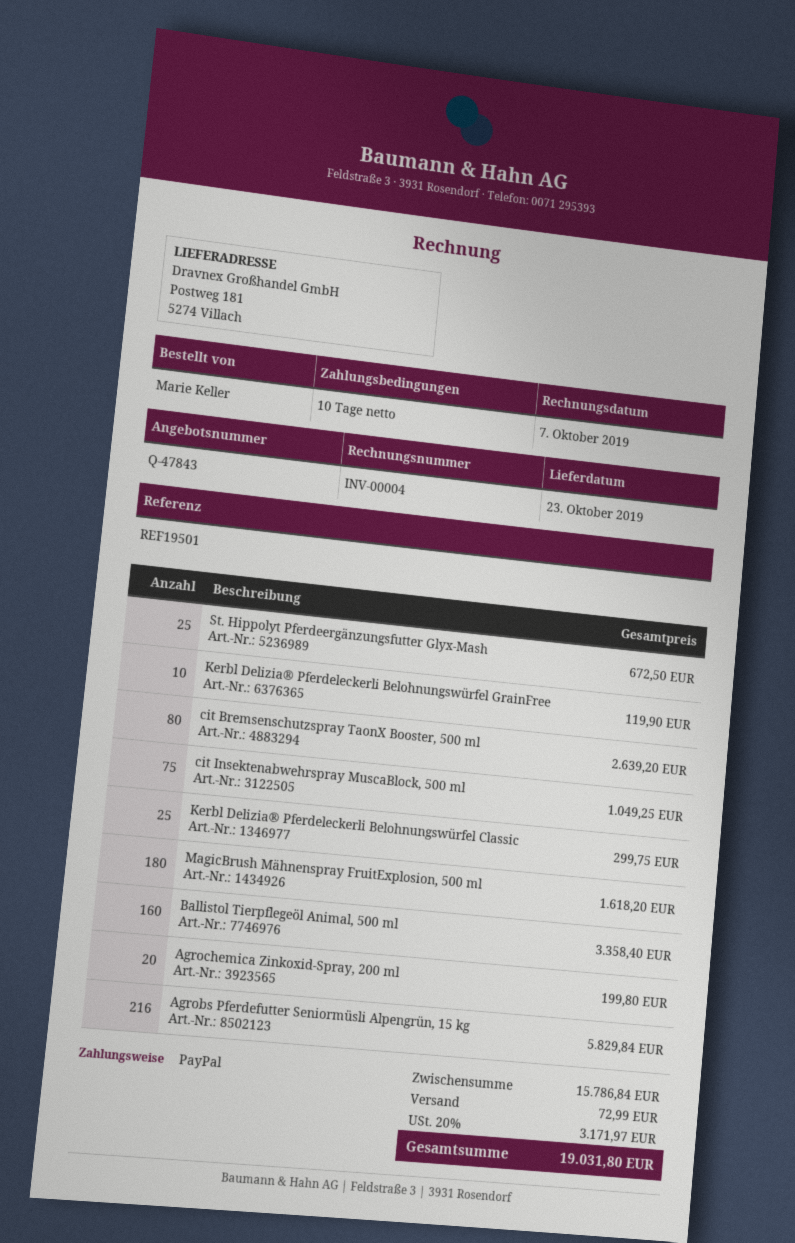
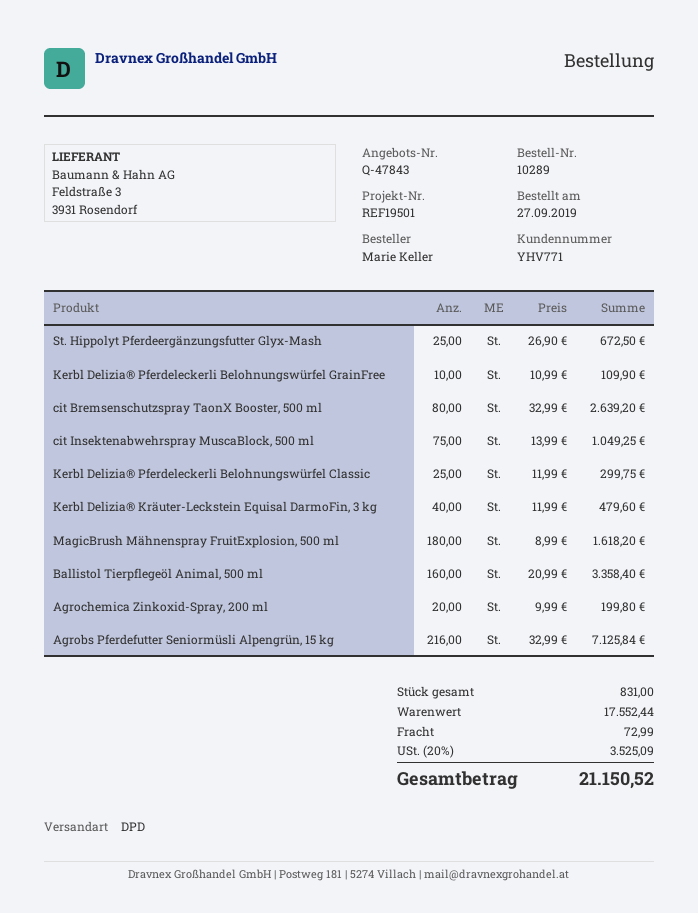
Kerbl Delizia® Pferdeleckerli Belohnungswürfel GrainFree: 10 for 119.90 -> 10 for 109.90
Agrobs Pferdefutter Seniormüsli Alpengrün, 15 kg: 216 for 5829.84 -> 216 for 7125.84
Kerbl Delizia® Kräuter-Leckstein Equisal DarmoFin, 3 kg: none -> 40 for 479.60
subtotal: 15786.84 -> 17552.44
tax: 20% = 3171.97 -> 20% = 3525.09
total: 19031.80 -> 21150.52

